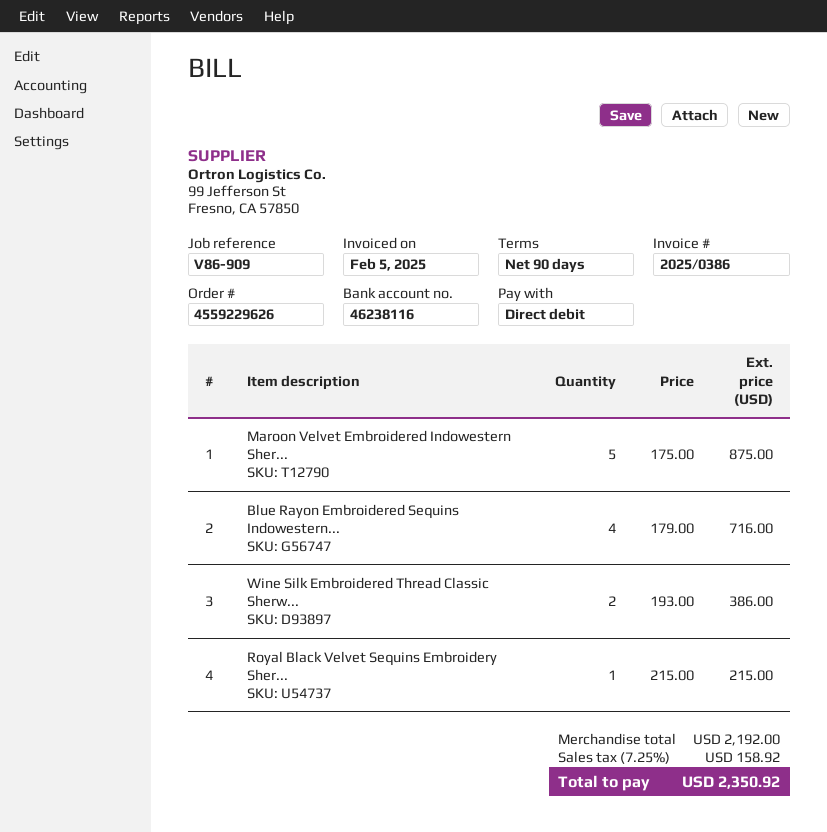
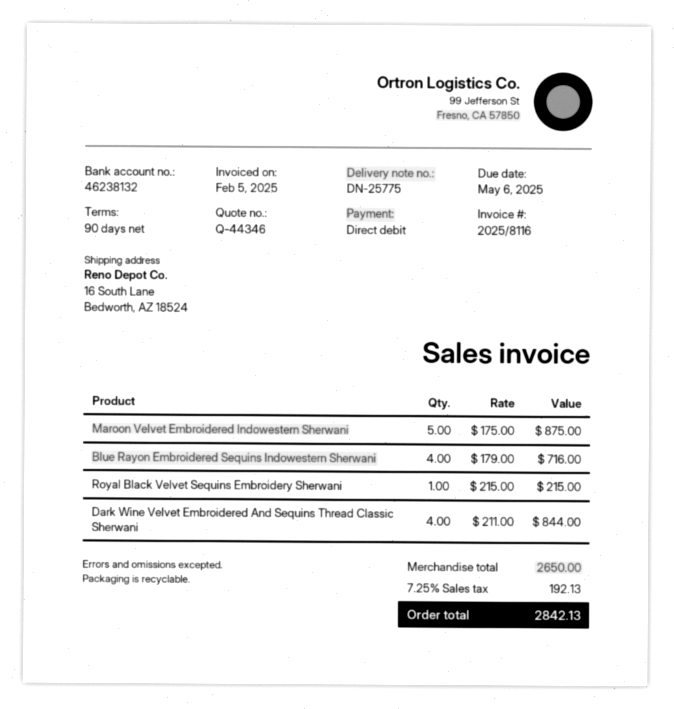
invoice number: 2025/0386 -> 2025/8116
bank account: 46238116 -> 46238132
Wine Silk Embroidered Thread Classic Sherw...: 2 x 193.00 = 386.00 -> none
Dark Wine Velvet Embroidered And Sequins Thread Classic Sherwani: none -> 4 x 211.00 = 844.00
subtotal: 2192.00 -> 2650.00
tax: 7.25% = 158.92 -> 7.25% = 192.13
total: 2350.92 -> 2842.13

